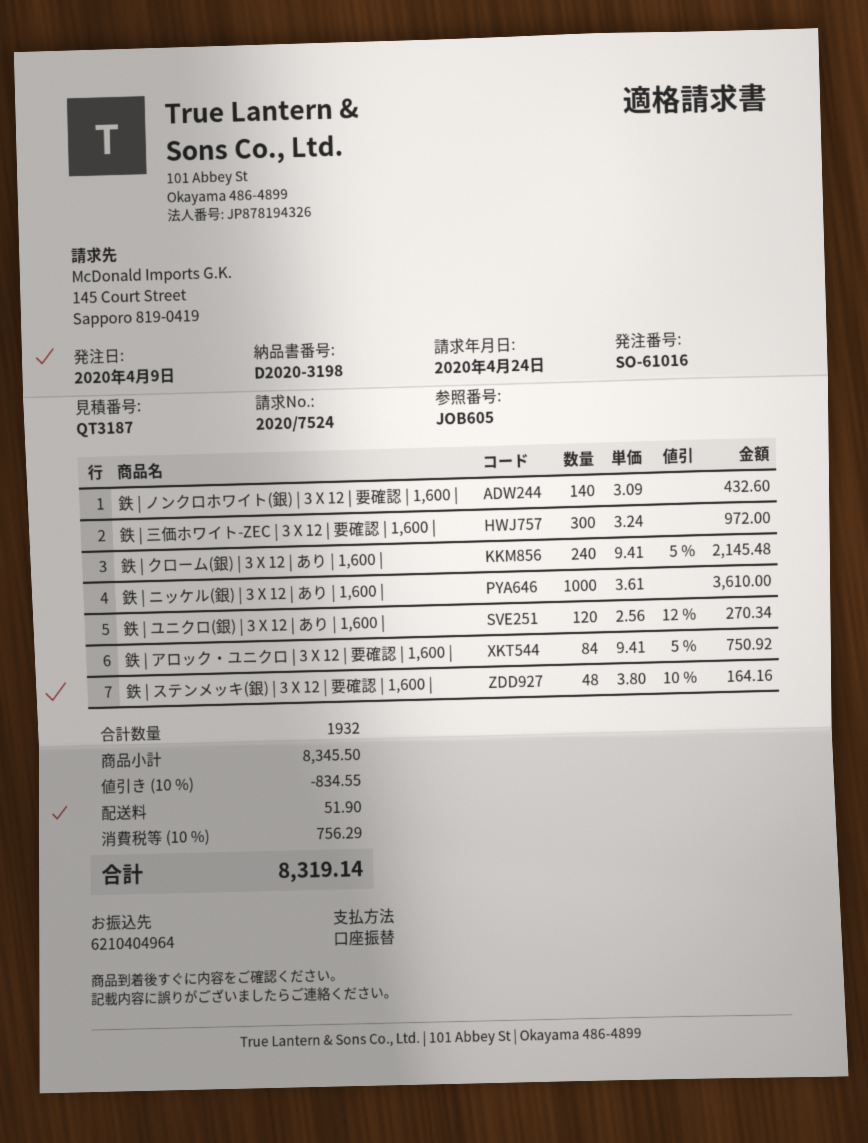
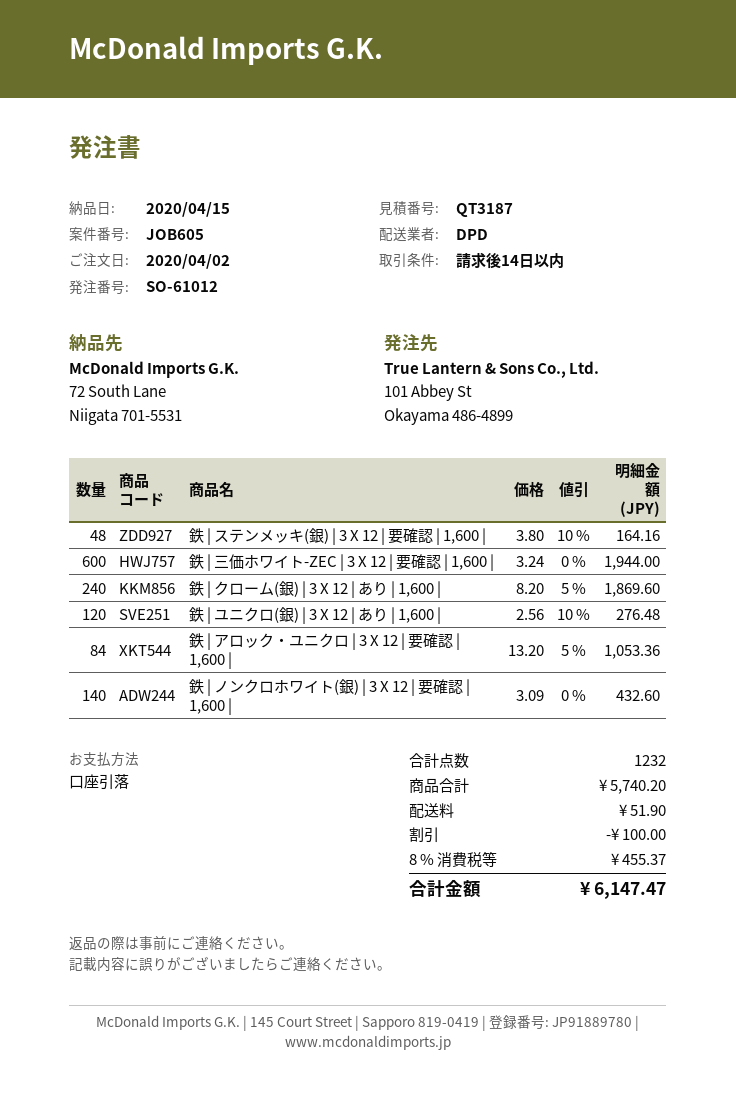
order number: SO-61016 -> SO-61012
order date: 2020-04-09 -> 2020-04-02
鉄 | 三価ホワイト-ZEC | 3 X 12 | 要確認 | 1,600 |: 300 x 3.24 = 972.00 -> 600 x 3.24 = 1944.00
鉄 | クローム(銀) | 3 X 12 | あり | 1,600 |: 240 x 9.41 - 5% = 2145.48 -> 240 x 8.20 - 5% = 1869.60
鉄 | ニッケル(銀) | 3 X 12 | あり | 1,600 |: 1000 x 3.61 = 3610.00 -> none
鉄 | ユニクロ(銀) | 3 X 12 | あり | 1,600 |: 120 x 2.56 - 12% = 270.34 -> 120 x 2.56 - 10% = 276.48
鉄 | アロック・ユニクロ | 3 X 12 | 要確認 | 1,600 |: 84 x 9.41 - 5% = 750.92 -> 84 x 13.20 - 5% = 1053.36
total quantity: 1932 -> 1232
subtotal: 8345.50 -> 5740.20
discount: 834.55 -> 100.00
tax: 10% = 756.29 -> 8% = 455.37
total: 8319.14 -> 6147.47

